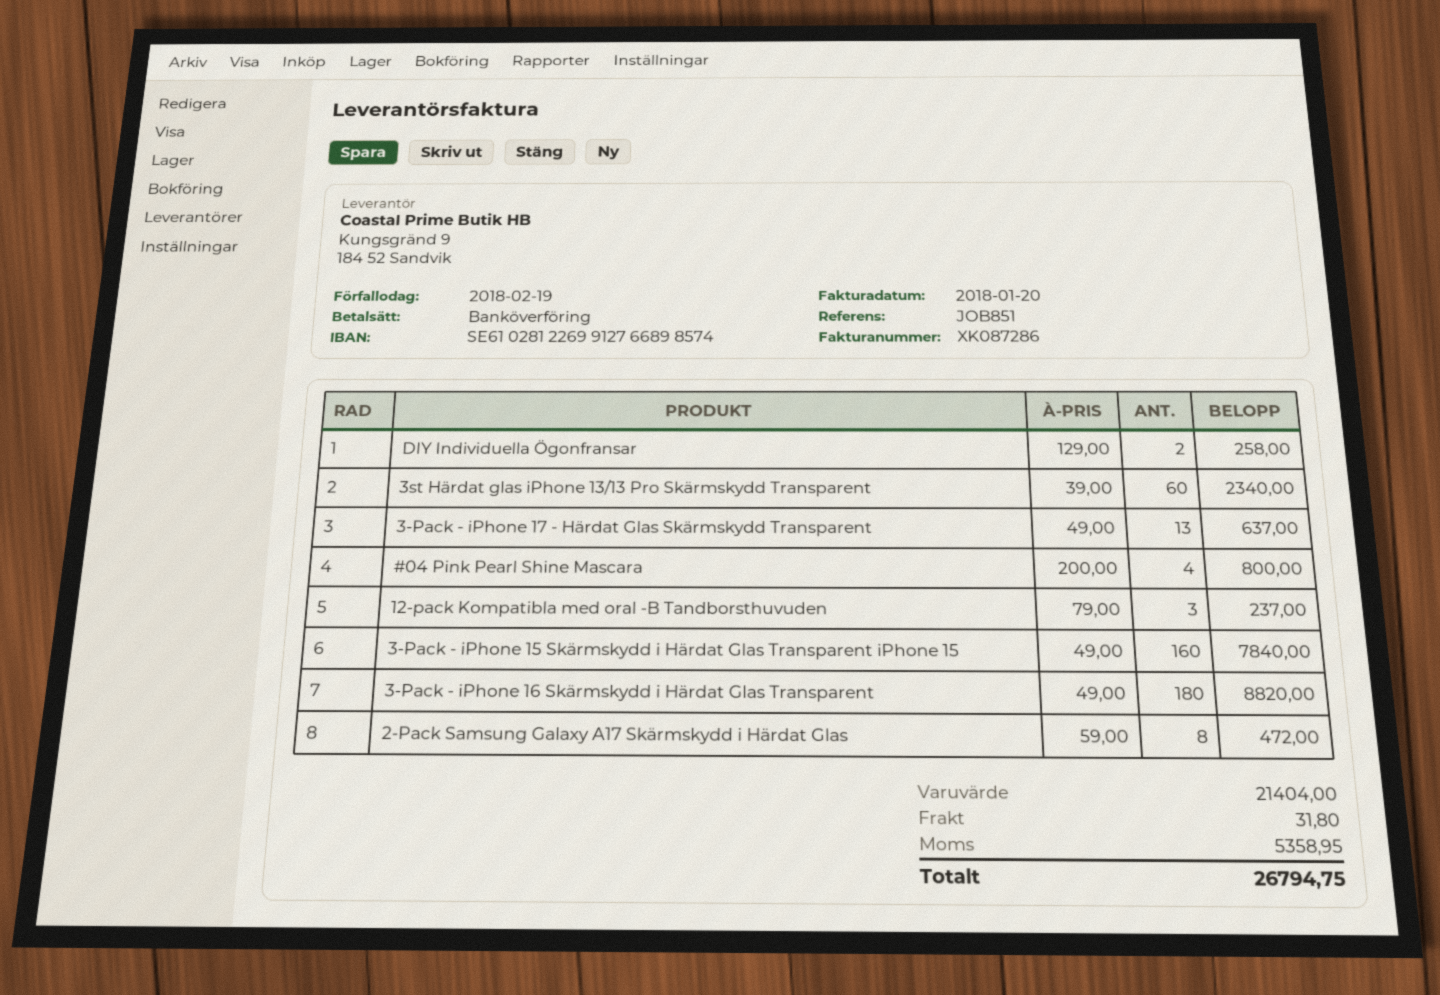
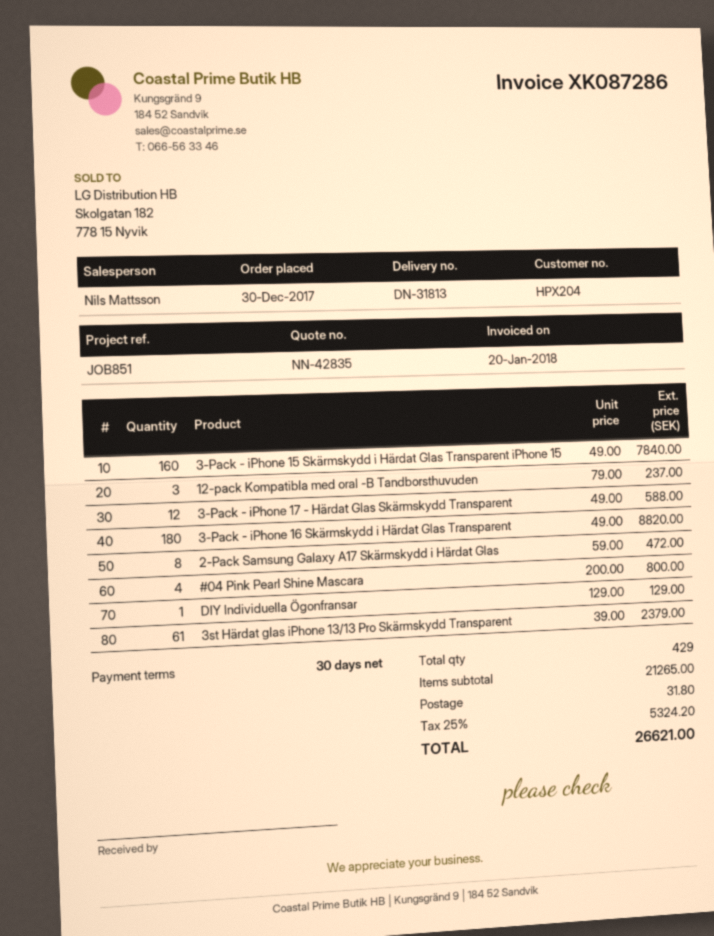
DIY Individuella Ögonfransar: 2 x 129.00 = 258.00 -> 1 x 129.00 = 129.00
3st Härdat glas iPhone 13/13 Pro Skärmskydd Transparent: 60 x 39.00 = 2340.00 -> 61 x 39.00 = 2379.00
3-Pack - iPhone 17 - Härdat Glas Skärmskydd Transparent: 13 x 49.00 = 637.00 -> 12 x 49.00 = 588.00
subtotal: 21404.00 -> 21265.00
tax: 5358.95 -> 5324.20
total: 26794.75 -> 26621.00

